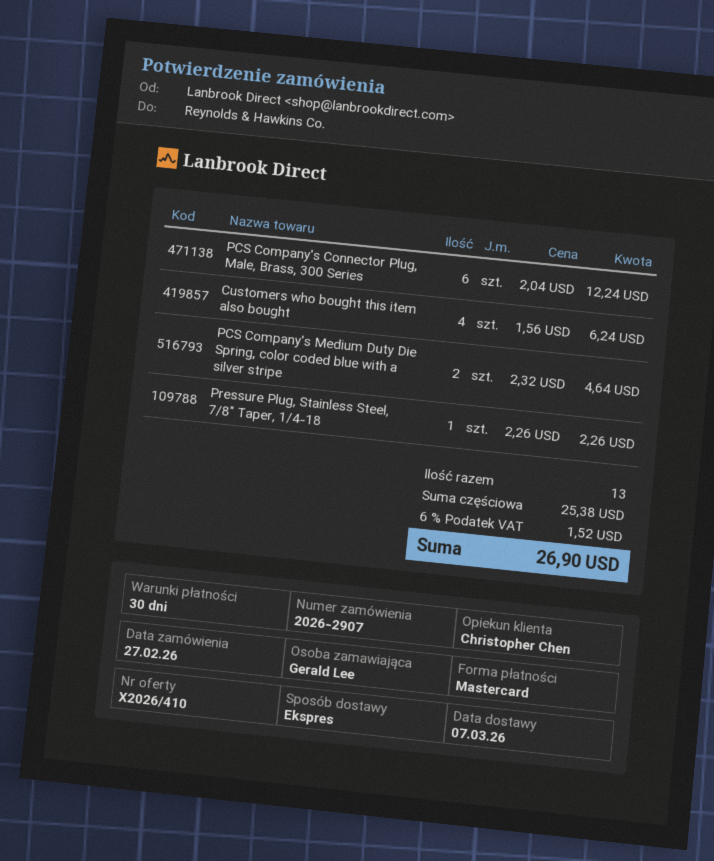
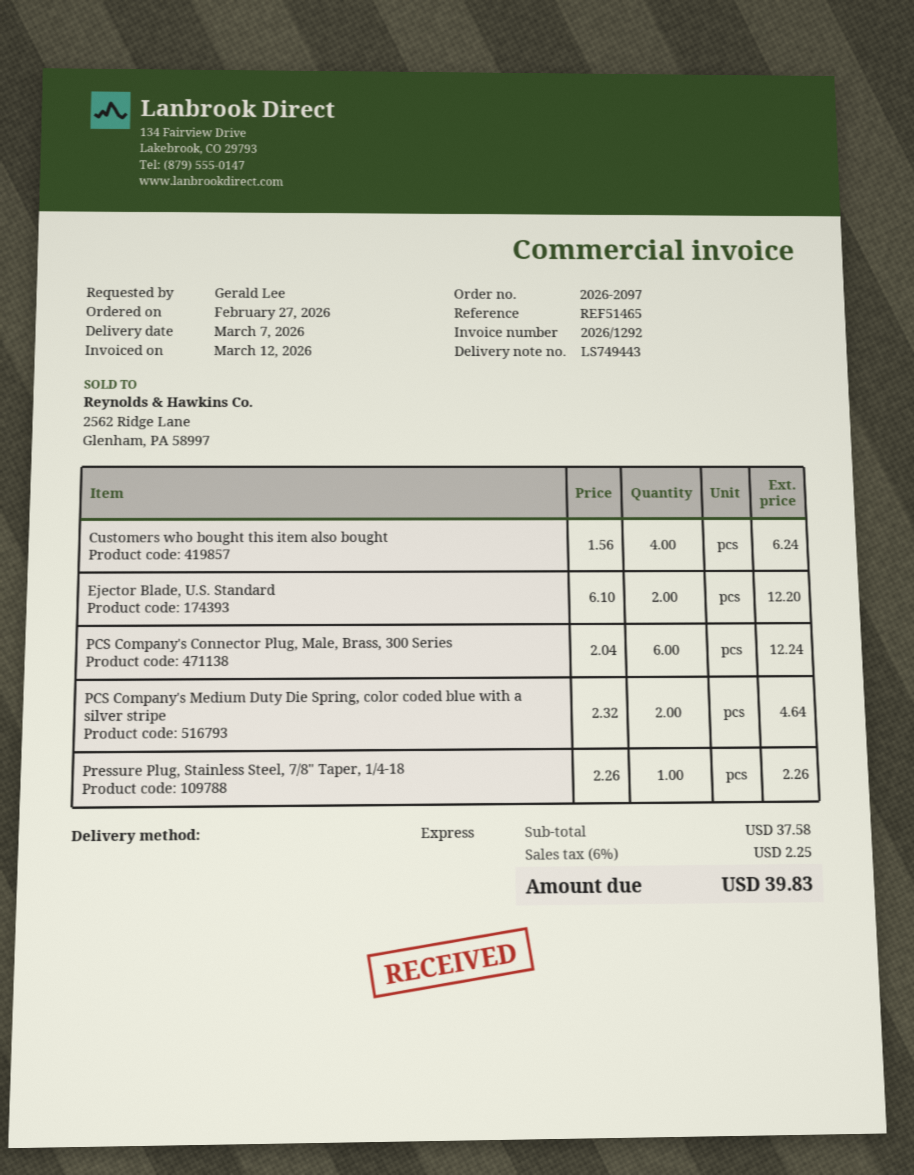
order number: 2026-2907 -> 2026-2097
Ejector Blade, U.S. Standard: none -> 2 x 6.10 = 12.20
subtotal: 25.38 -> 37.58
tax: 6% = 1.52 -> 6% = 2.25
total: 26.90 -> 39.83

